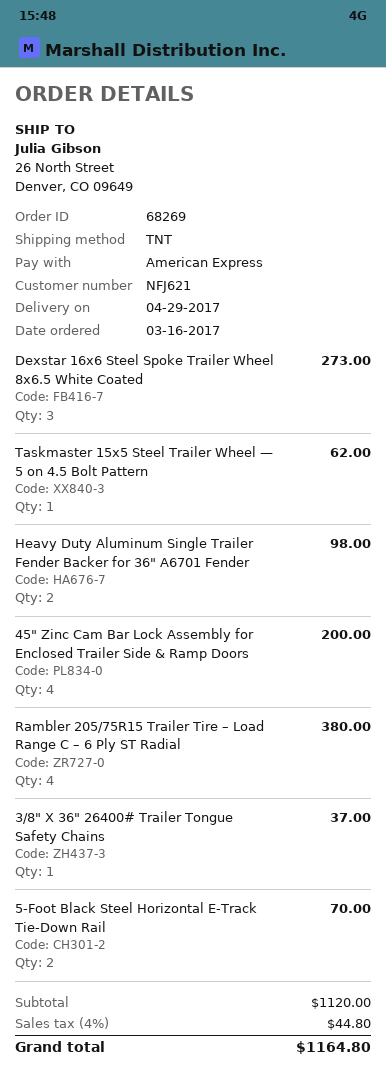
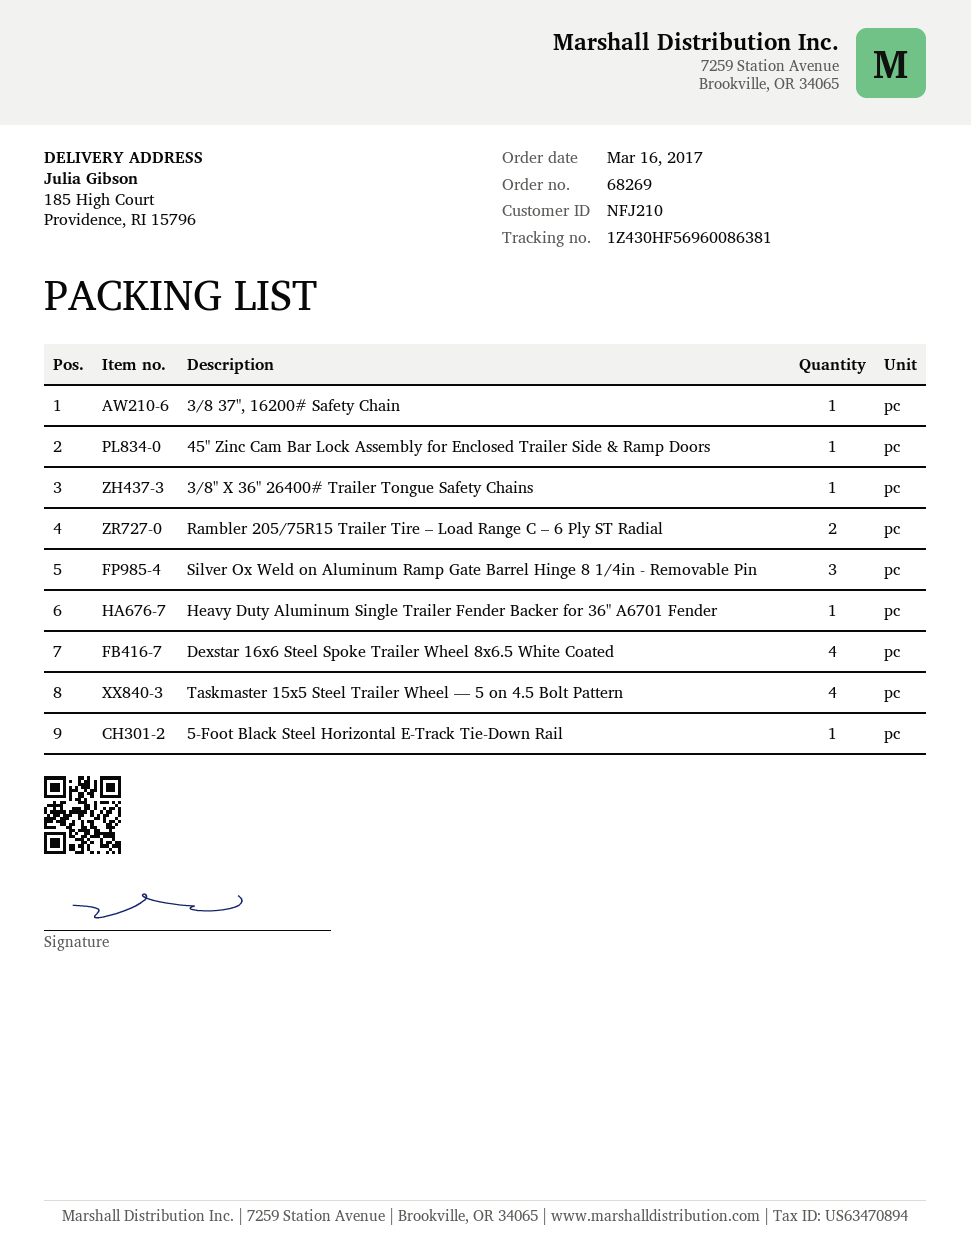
customer number: NFJ621 -> NFJ210
ship to: 26 North Street, Denver, CO 09649 -> 185 High Court, Providence, RI 15796
Dexstar 16x6 Steel Spoke Trailer Wheel 8x6.5 White Coated: 3 -> 4
Taskmaster 15x5 Steel Trailer Wheel — 5 on 4.5 Bolt Pattern: 1 -> 4
Heavy Duty Aluminum Single Trailer Fender Backer for 36" A6701 Fender: 2 -> 1
45" Zinc Cam Bar Lock Assembly for Enclosed Trailer Side & Ramp Doors: 4 -> 1
Rambler 205/75R15 Trailer Tire – Load Range C – 6 Ply ST Radial: 4 -> 2
5-Foot Black Steel Horizontal E-Track Tie-Down Rail: 2 -> 1
3/8 37", 16200# Safety Chain: none -> 1
Silver Ox Weld on Aluminum Ramp Gate Barrel Hinge 8 1/4in - Removable Pin: none -> 3

